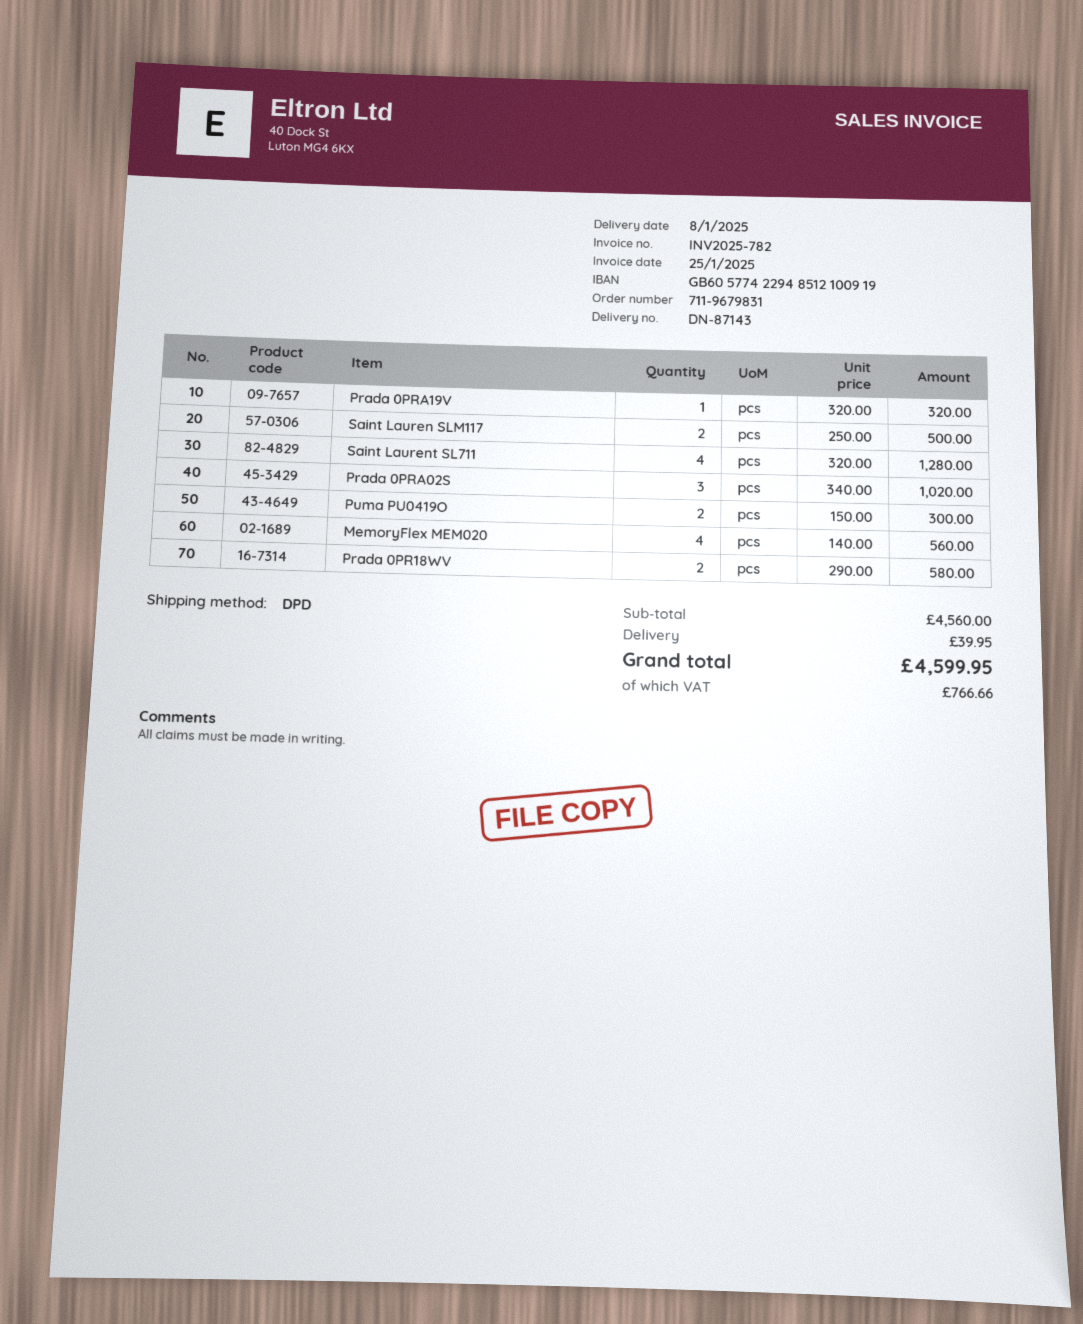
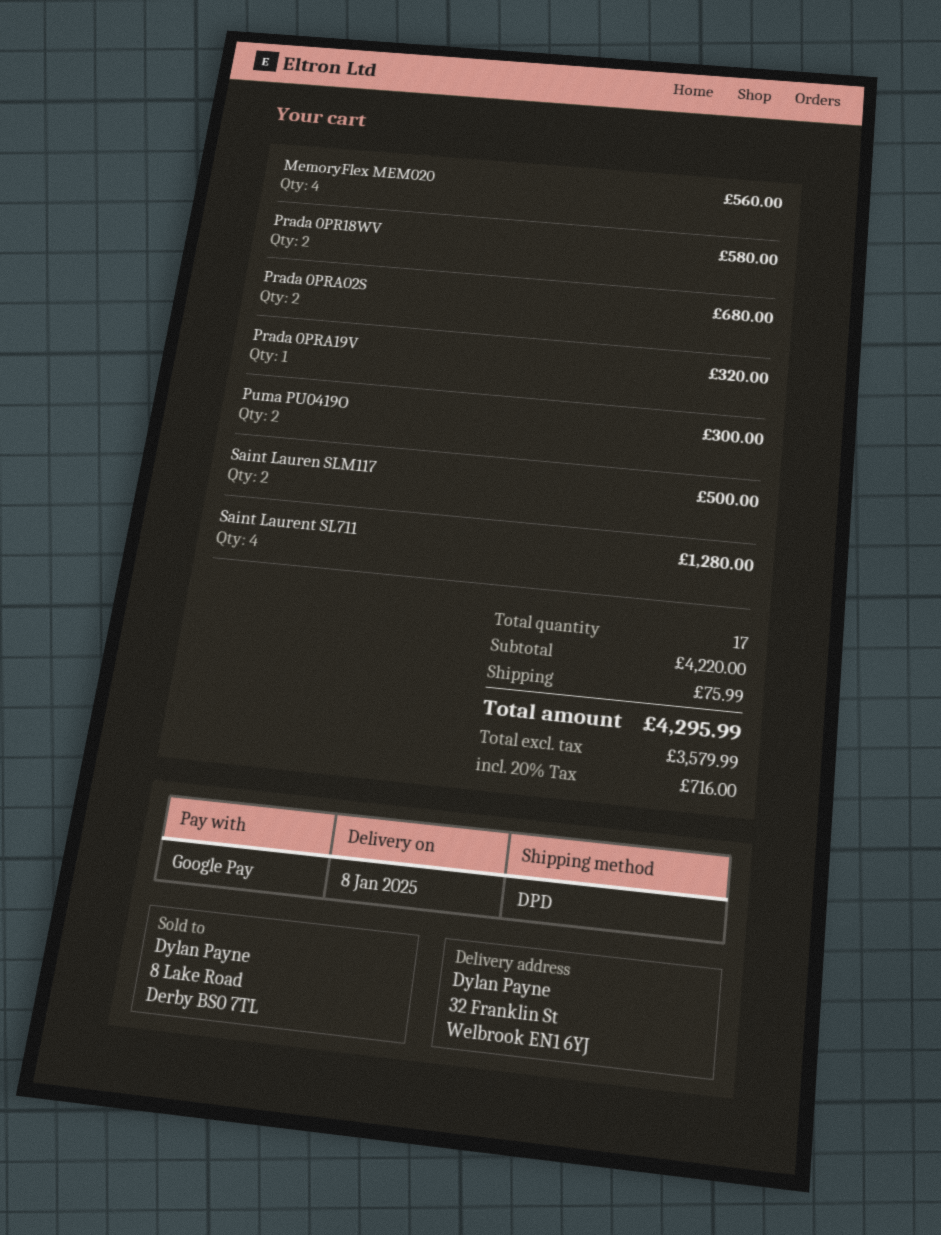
Prada 0PRA02S: 3 for 1020.00 -> 2 for 680.00
subtotal: 4560.00 -> 4220.00
shipping: 39.95 -> 75.99
tax: 766.66 -> 716.00
total: 4599.95 -> 4295.99

